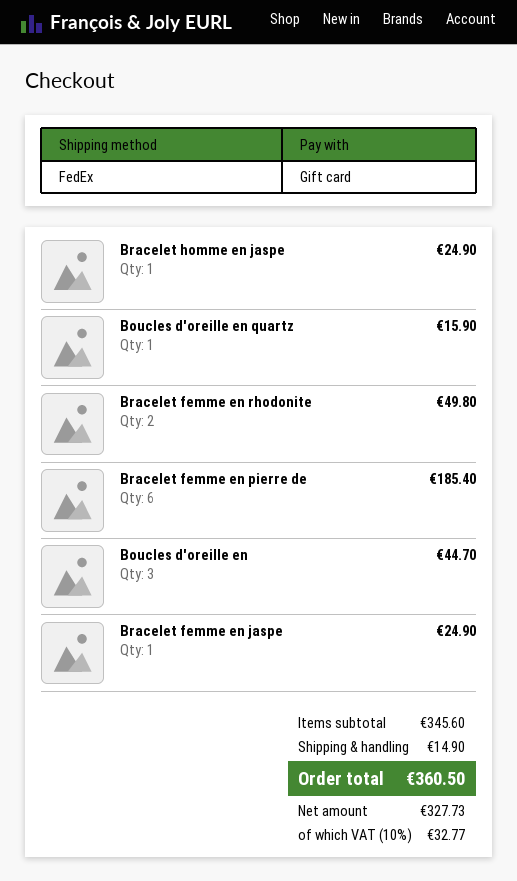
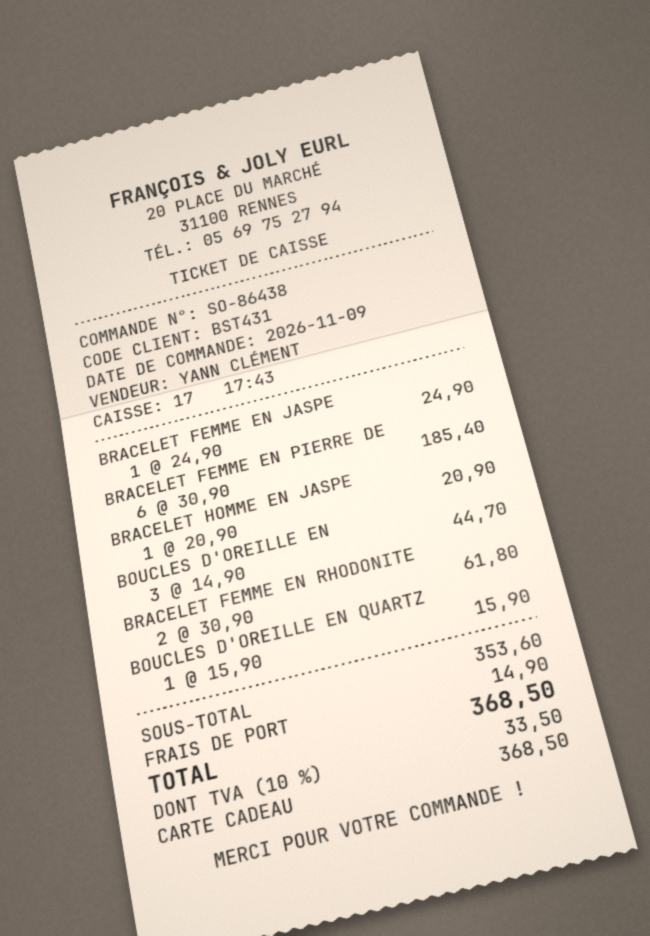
Bracelet homme en jaspe: 1 for 24.90 -> 1 for 20.90
Bracelet femme en rhodonite: 2 for 49.80 -> 2 for 61.80
subtotal: 345.60 -> 353.60
tax: 10% = 32.77 -> 10% = 33.50
total: 360.50 -> 368.50

